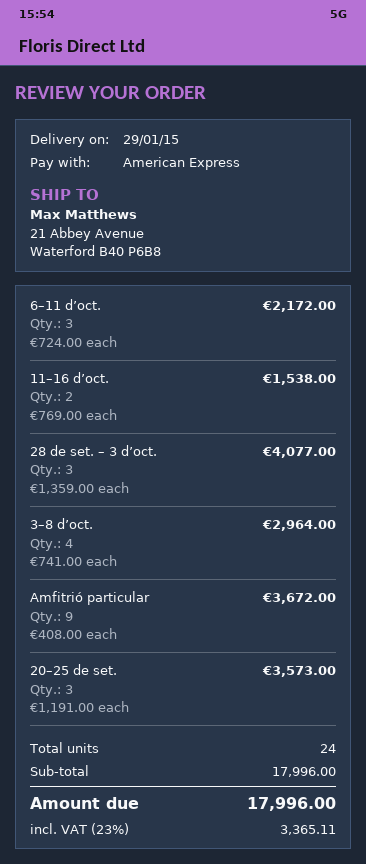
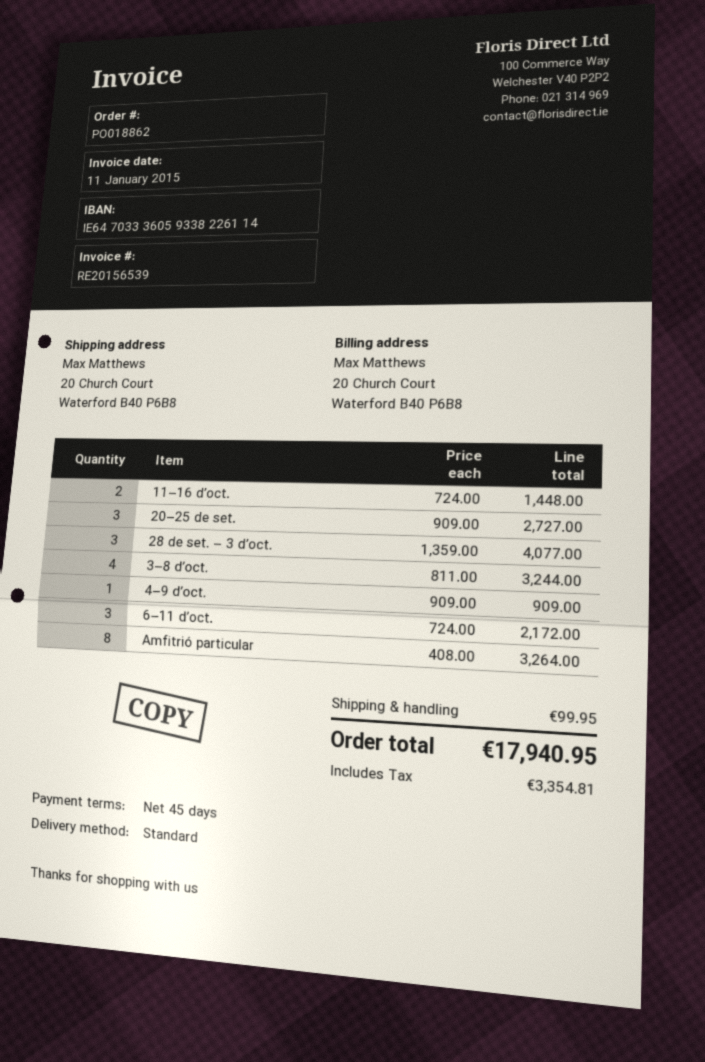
ship to: 21 Abbey Avenue, Waterford B40 P6B8 -> 20 Church Court, Waterford B40 P6B8
11–16 d’oct.: 2 x 769.00 = 1538.00 -> 2 x 724.00 = 1448.00
3–8 d’oct.: 4 x 741.00 = 2964.00 -> 4 x 811.00 = 3244.00
Amfitrió particular: 9 x 408.00 = 3672.00 -> 8 x 408.00 = 3264.00
20–25 de set.: 3 x 1191.00 = 3573.00 -> 3 x 909.00 = 2727.00
4–9 d’oct.: none -> 1 x 909.00 = 909.00
shipping: none -> 99.95
tax: 3365.11 -> 3354.81
total: 17996.00 -> 17940.95

